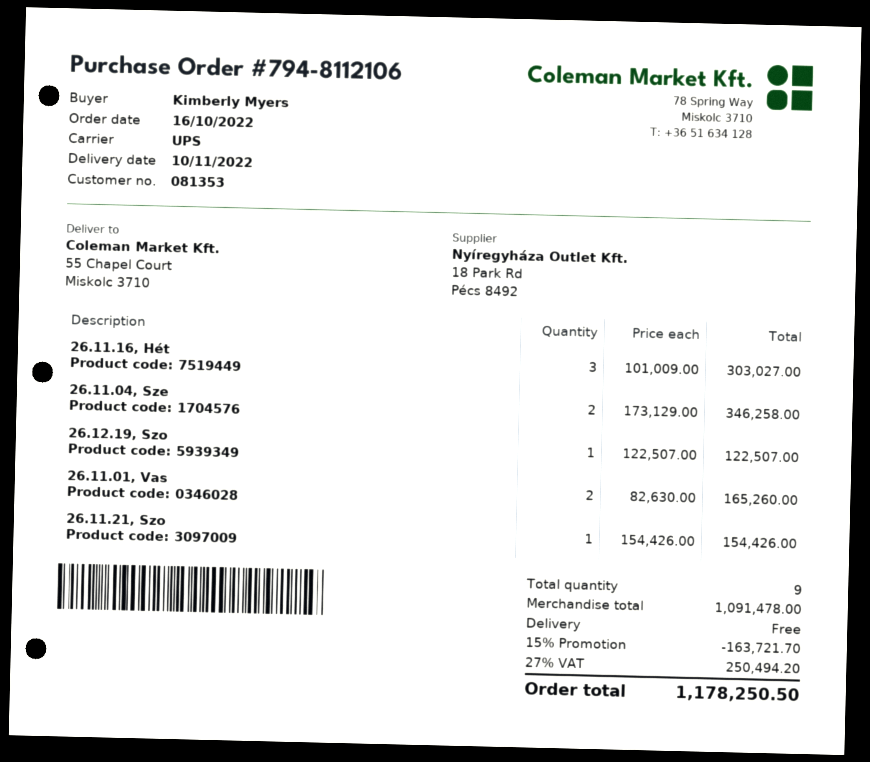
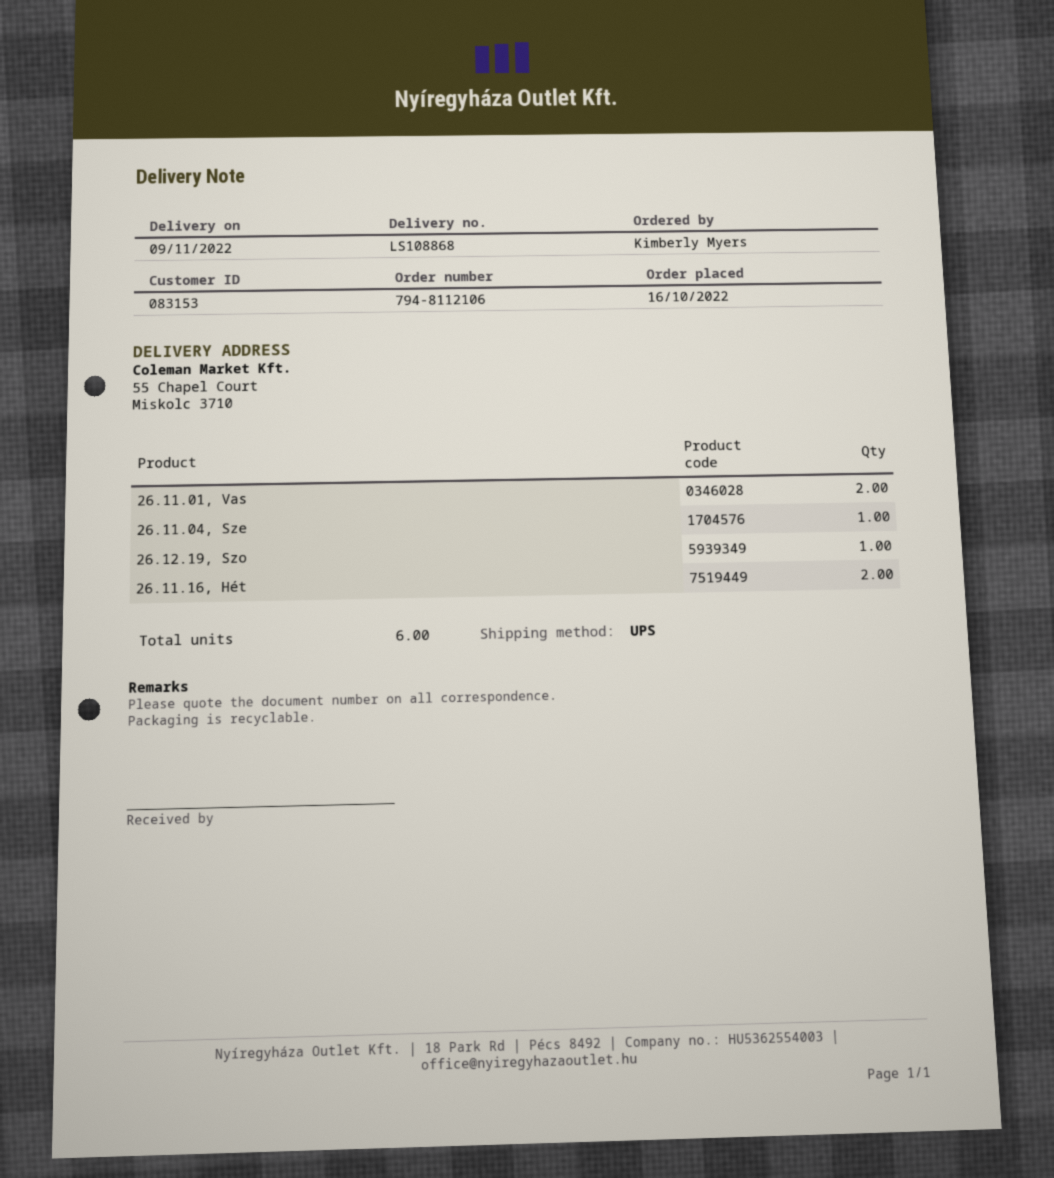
delivery date: 2022-11-10 -> 2022-11-09
customer number: 081353 -> 083153
26.11.16, Hét: 3 -> 2
26.11.04, Sze: 2 -> 1
26.11.21, Szo: 1 -> none
total quantity: 9 -> 6

